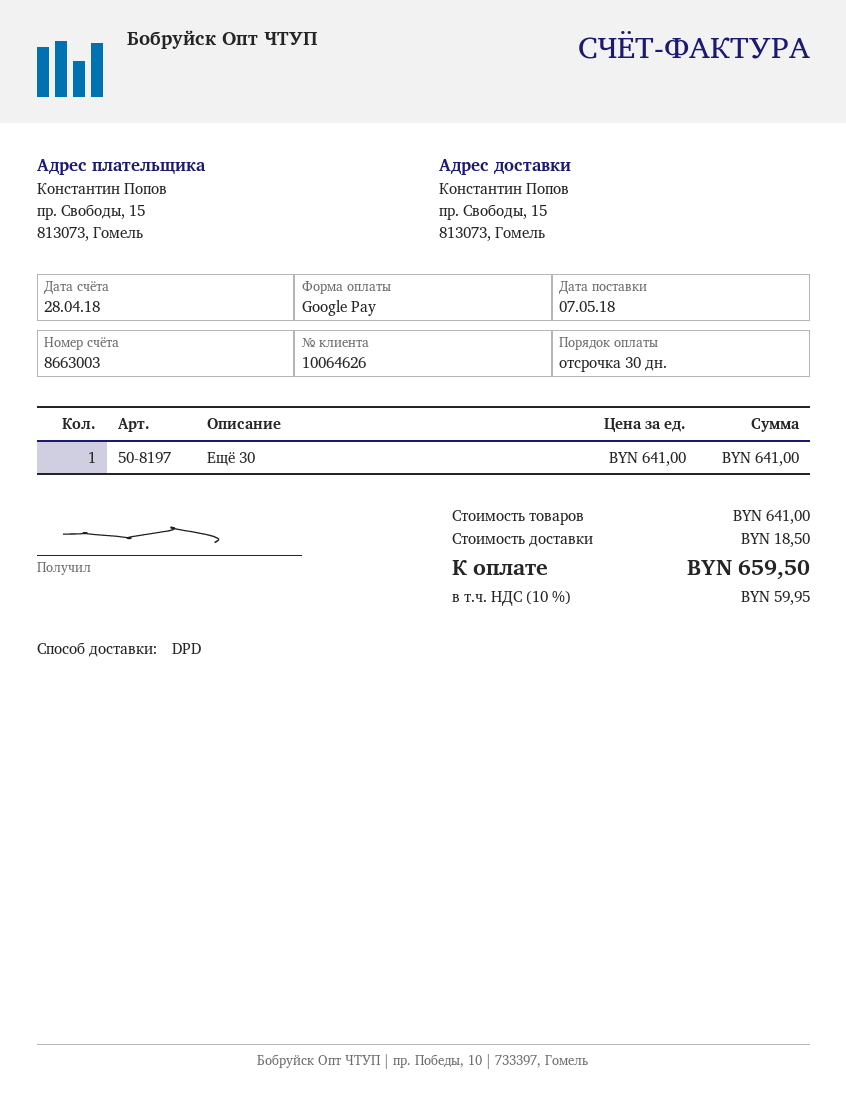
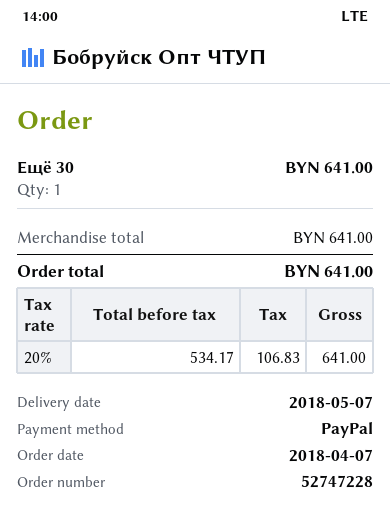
payment method: Google Pay -> PayPal
shipping: 18.50 -> none
tax: 10% = 59.95 -> 20% = 106.83
total: 659.50 -> 641.00

